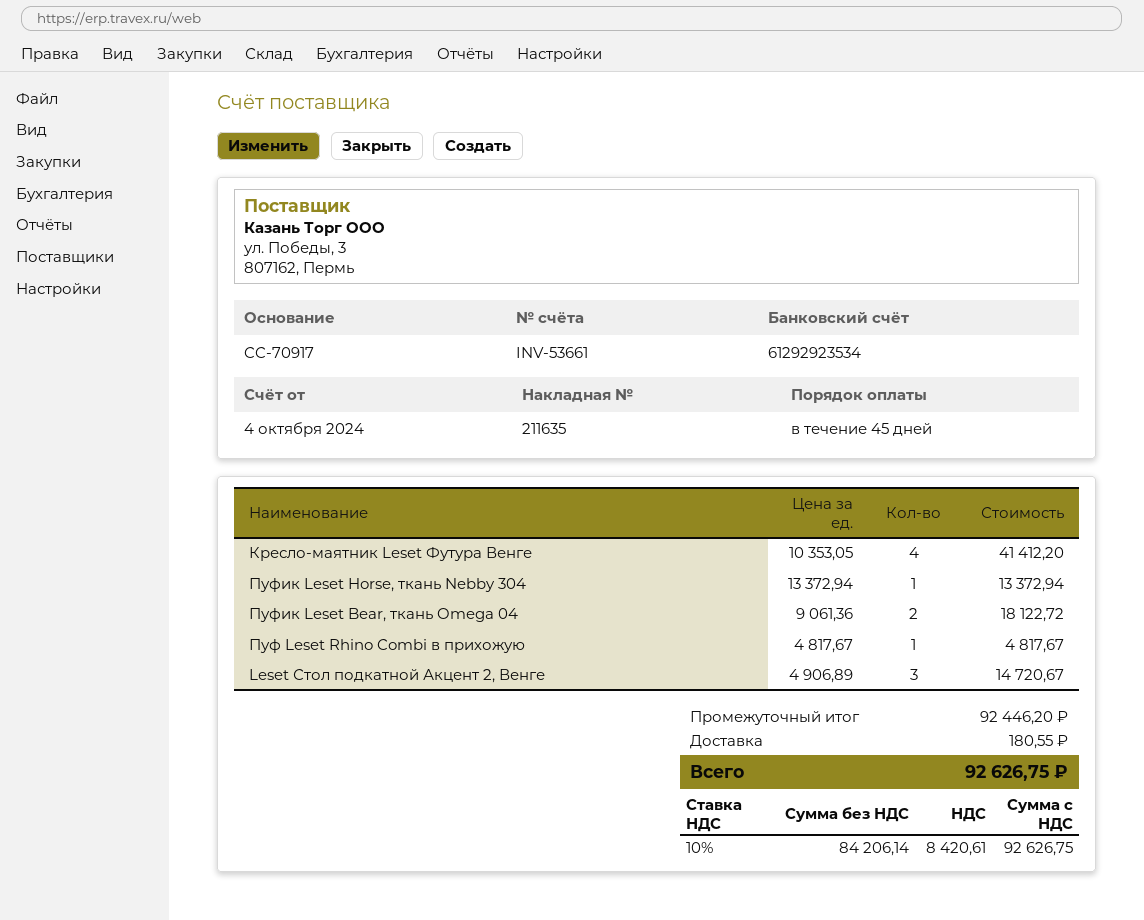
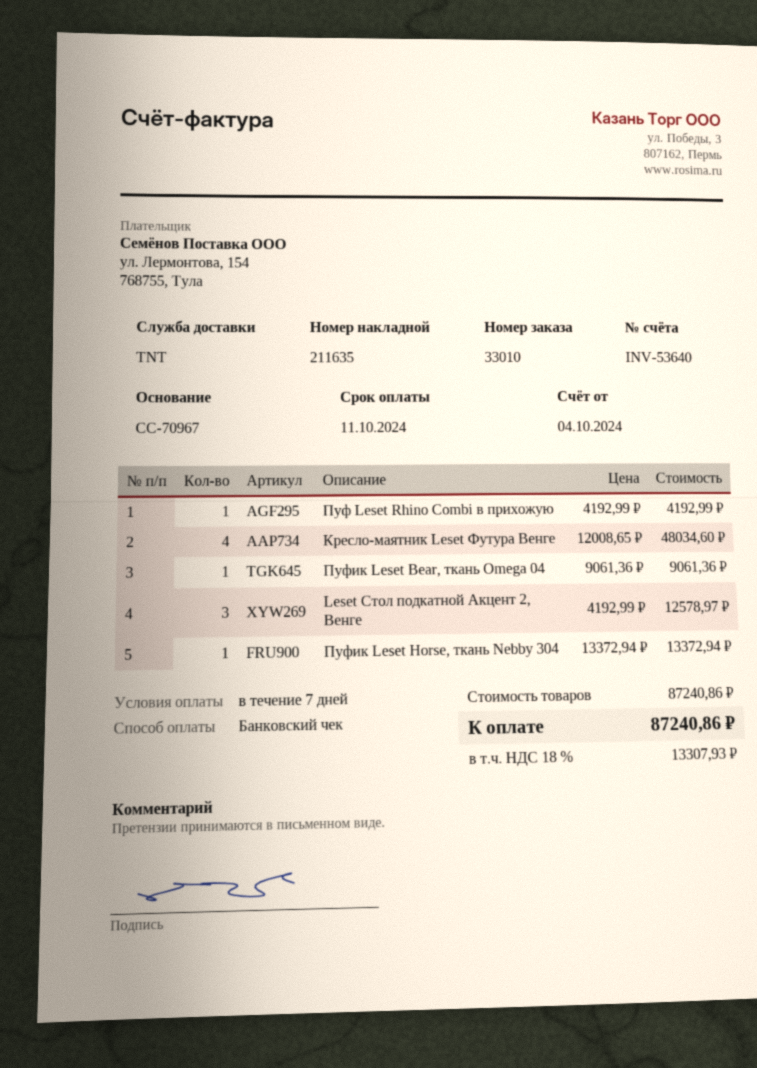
invoice number: INV-53661 -> INV-53640
payment terms: 45 days -> 7 days
reference: CC-70917 -> CC-70967
Кресло-маятник Leset Футура Венге: 4 x 10353.05 = 41412.20 -> 4 x 12008.65 = 48034.60
Пуфик Leset Bear, ткань Omega 04: 2 x 9061.36 = 18122.72 -> 1 x 9061.36 = 9061.36
Пуф Leset Rhino Combi в прихожую: 1 x 4817.67 = 4817.67 -> 1 x 4192.99 = 4192.99
Leset Стол подкатной Акцент 2, Венге: 3 x 4906.89 = 14720.67 -> 3 x 4192.99 = 12578.97
subtotal: 92446.20 -> 87240.86
shipping: 180.55 -> none
tax: 10% = 8420.61 -> 18% = 13307.93
total: 92626.75 -> 87240.86

